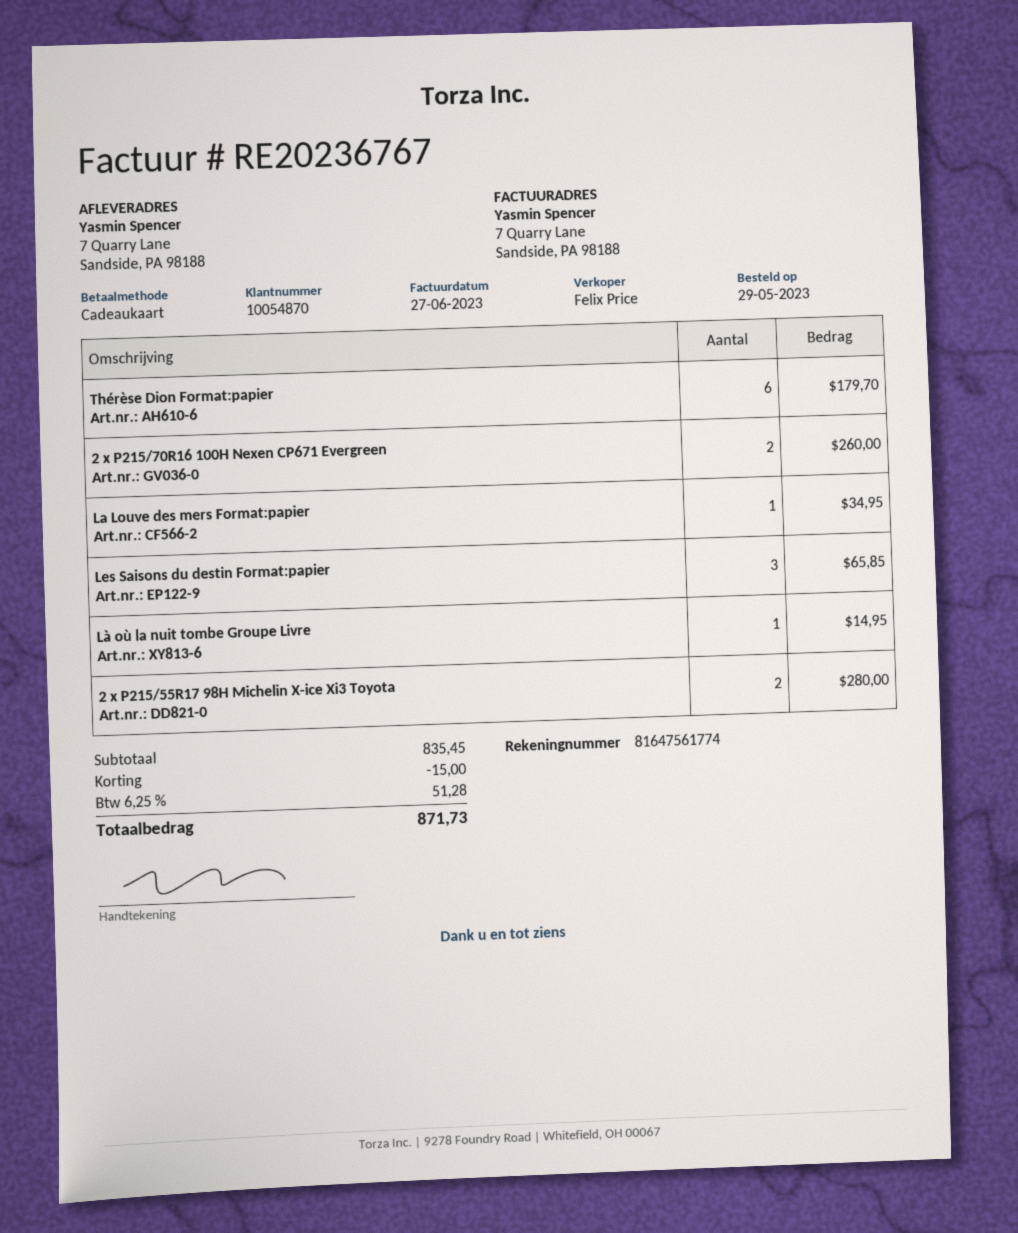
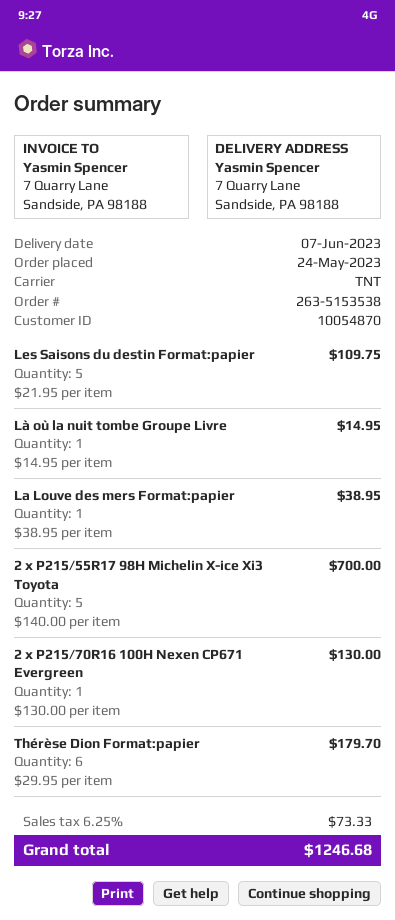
order date: 2023-05-29 -> 2023-05-24
2 x P215/70R16 100H Nexen CP671 Evergreen: 2 for 260.00 -> 1 for 130.00
La Louve des mers Format:papier: 1 for 34.95 -> 1 for 38.95
Les Saisons du destin Format:papier: 3 for 65.85 -> 5 for 109.75
2 x P215/55R17 98H Michelin X-ice Xi3 Toyota: 2 for 280.00 -> 5 for 700.00
discount: 15.00 -> none
tax: 6.25% = 51.28 -> 6.25% = 73.33
total: 871.73 -> 1246.68

